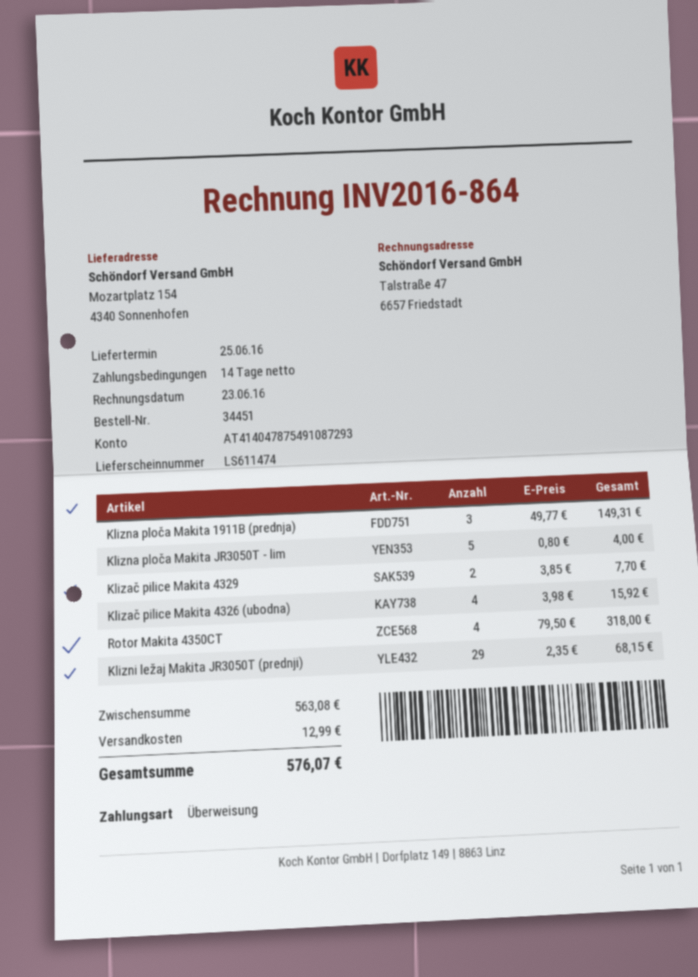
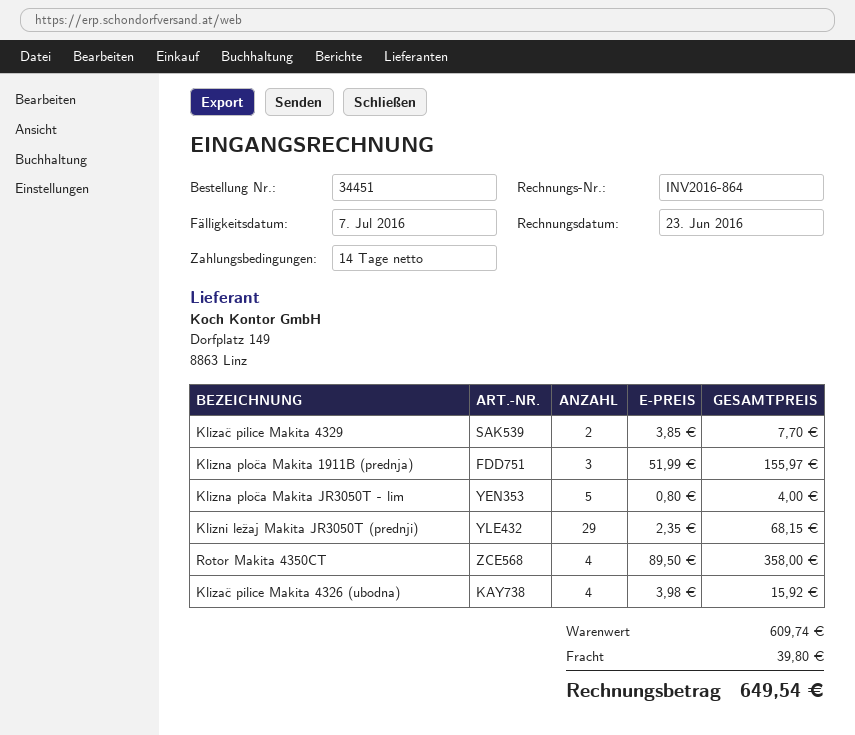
Klizna ploča Makita 1911B (prednja): 3 x 49.77 = 149.31 -> 3 x 51.99 = 155.97
Rotor Makita 4350CT: 4 x 79.50 = 318.00 -> 4 x 89.50 = 358.00
subtotal: 563.08 -> 609.74
shipping: 12.99 -> 39.80
total: 576.07 -> 649.54

